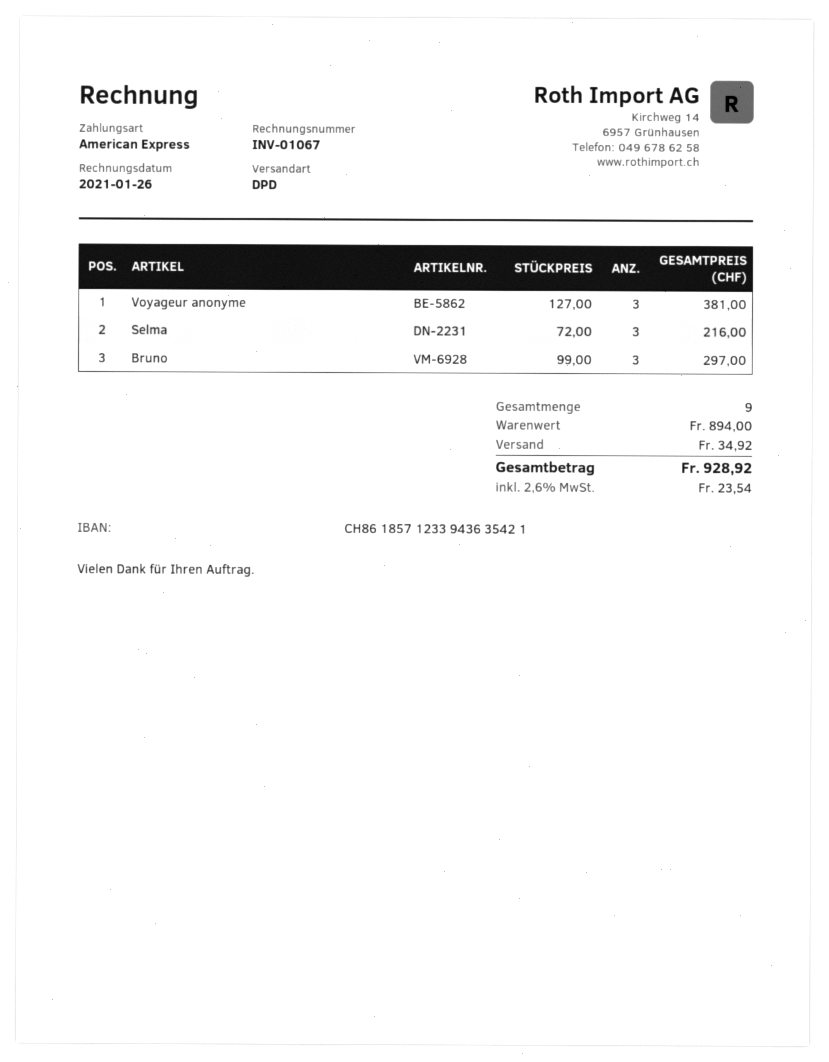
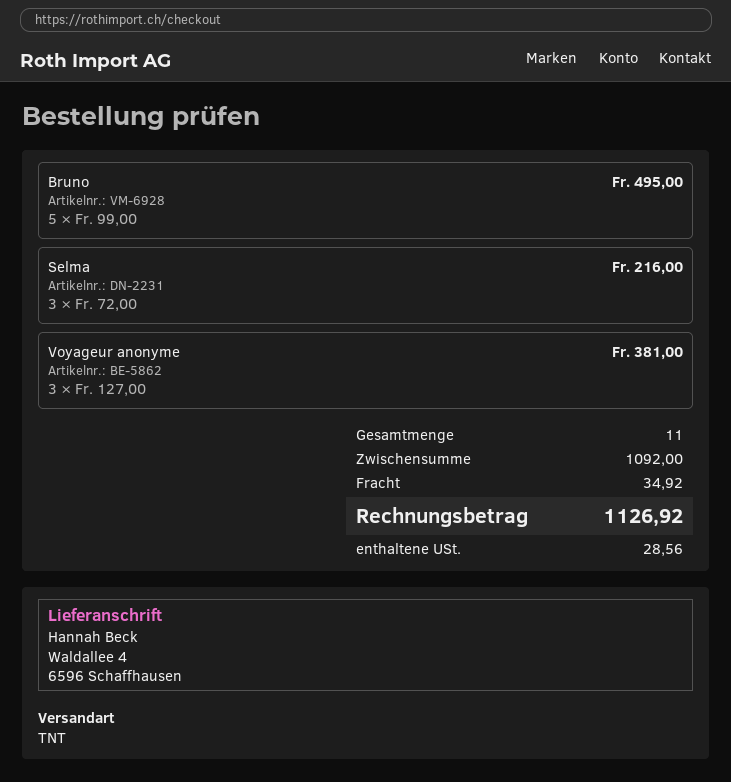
shipping method: DPD -> TNT
Bruno: 3 x 99.00 = 297.00 -> 5 x 99.00 = 495.00
total quantity: 9 -> 11
subtotal: 894.00 -> 1092.00
tax: 23.54 -> 28.56
total: 928.92 -> 1126.92

